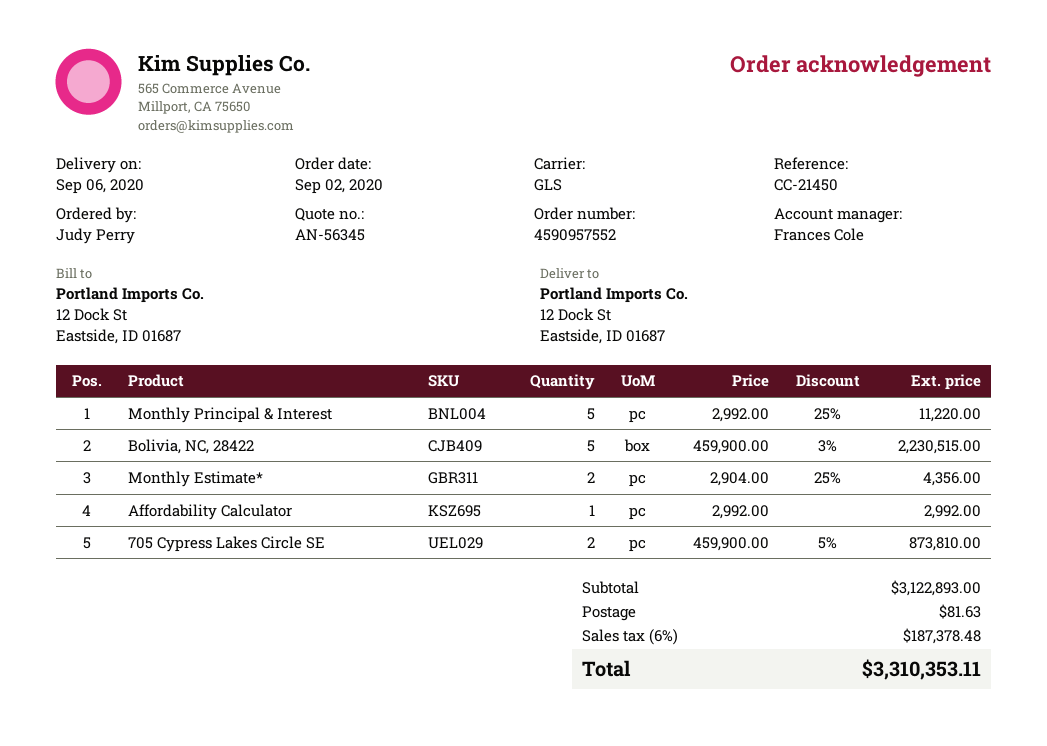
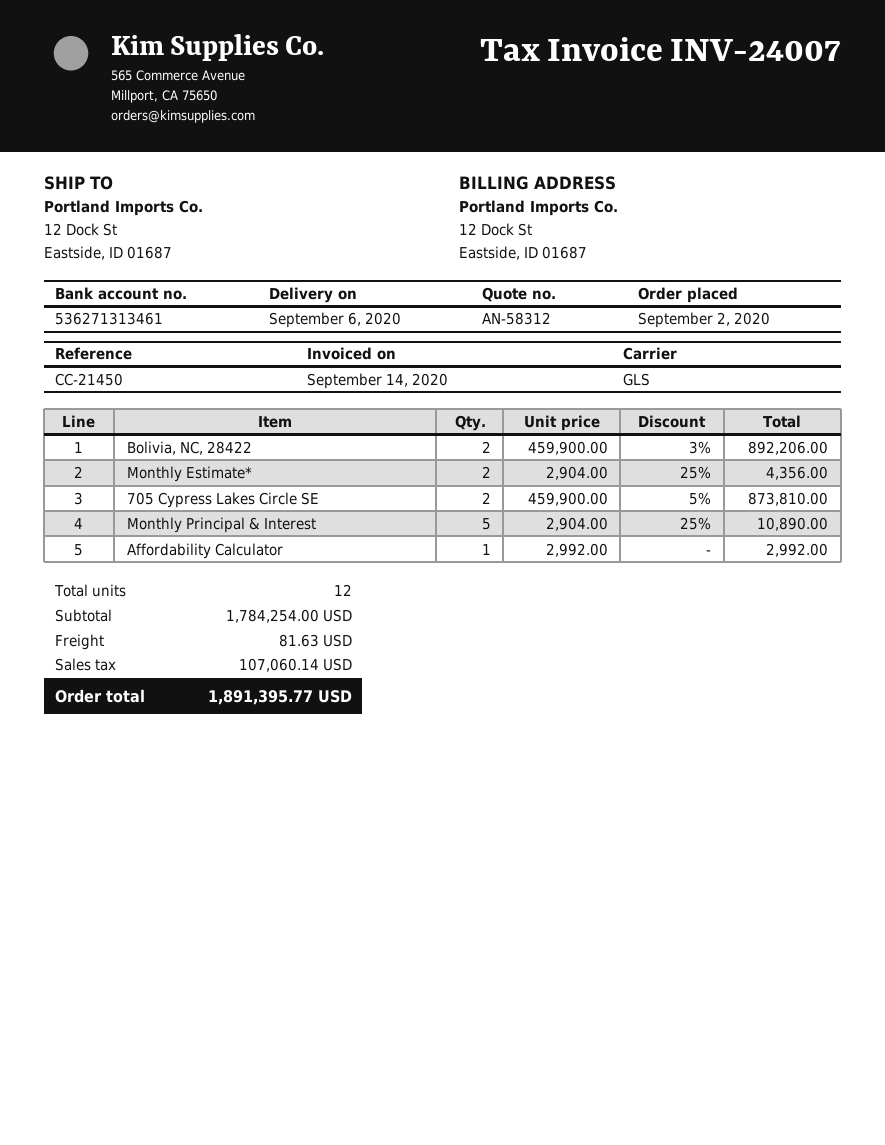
quote number: AN-56345 -> AN-58312
Monthly Principal & Interest: 5 x 2992.00 - 25% = 11220.00 -> 5 x 2904.00 - 25% = 10890.00
Bolivia, NC, 28422: 5 x 459900.00 - 3% = 2230515.00 -> 2 x 459900.00 - 3% = 892206.00
subtotal: 3122893.00 -> 1784254.00
tax: 187378.48 -> 107060.14
total: 3310353.11 -> 1891395.77

